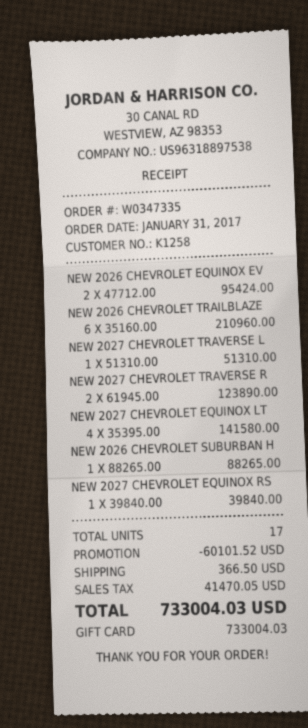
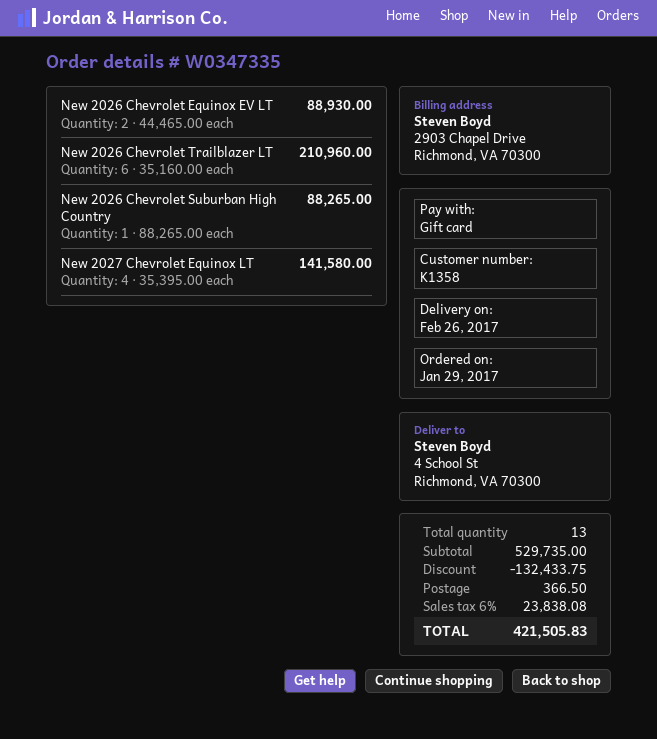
order date: 2017-01-31 -> 2017-01-29
customer number: K1258 -> K1358
NEW 2026 CHEVROLET EQUINOX EV: 2 x 47712.00 = 95424.00 -> 2 x 44465.00 = 88930.00
NEW 2027 CHEVROLET TRAVERSE L: 1 x 51310.00 = 51310.00 -> none
NEW 2027 CHEVROLET TRAVERSE R: 2 x 61945.00 = 123890.00 -> none
NEW 2027 CHEVROLET EQUINOX RS: 1 x 39840.00 = 39840.00 -> none
total quantity: 17 -> 13
discount: 60101.52 -> 132433.75
tax: 41470.05 -> 23838.08
total: 733004.03 -> 421505.83

